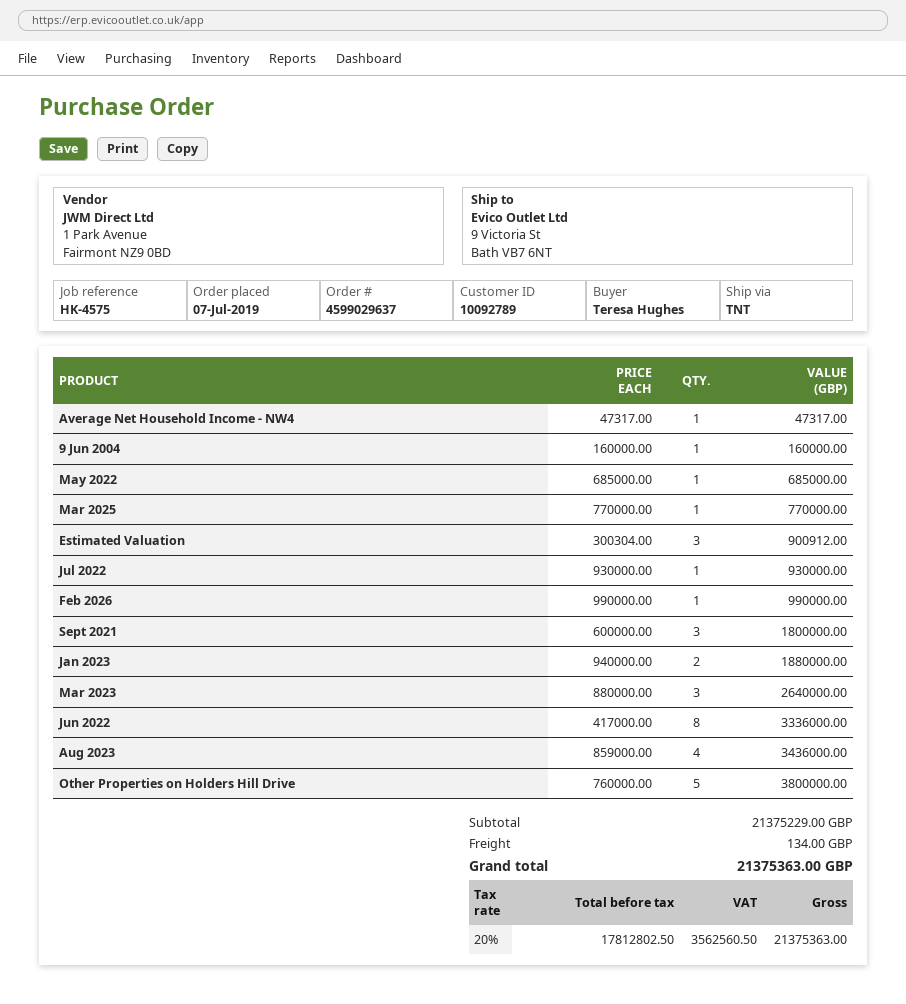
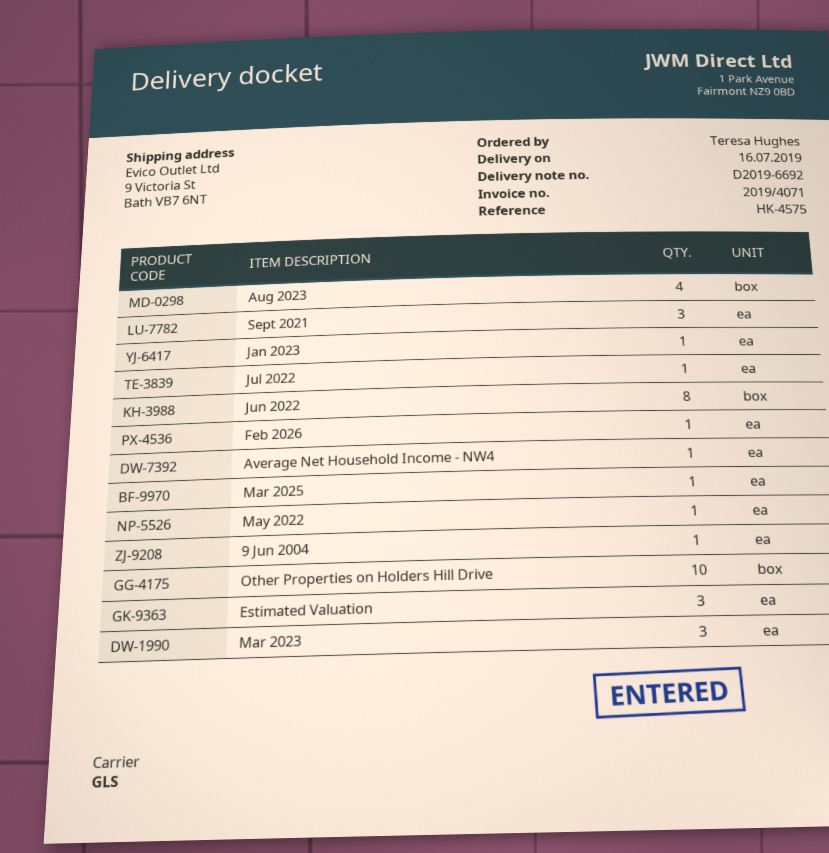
shipping method: TNT -> GLS
Jan 2023: 2 -> 1
Other Properties on Holders Hill Drive: 5 -> 10

